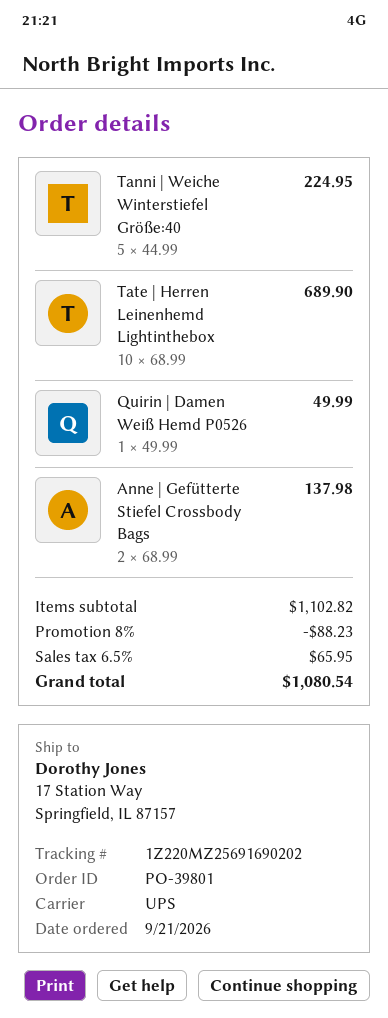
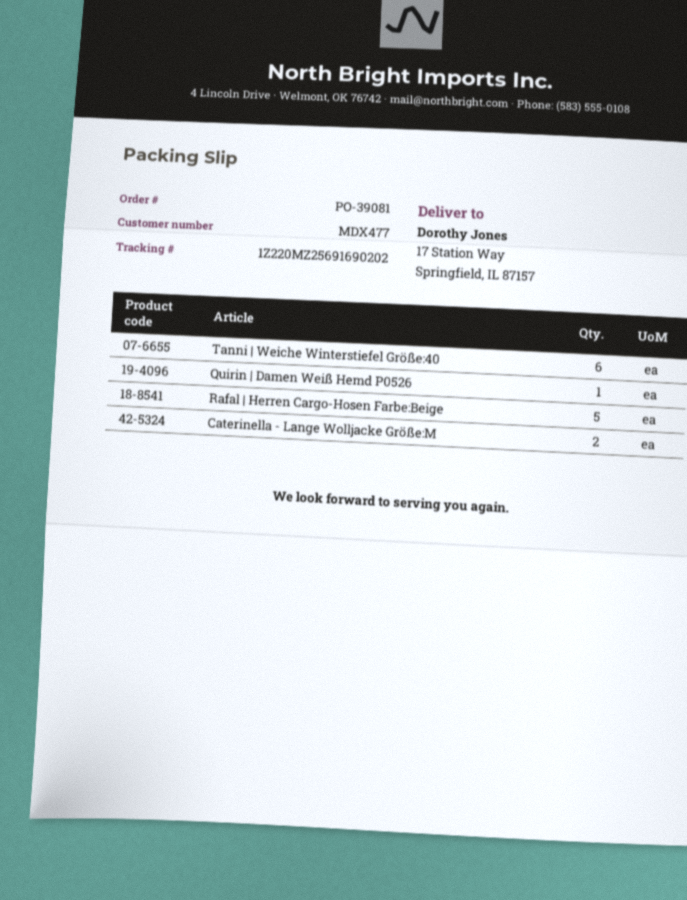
order number: PO-39801 -> PO-39081
Tanni | Weiche Winterstiefel Größe:40: 5 -> 6
Tate | Herren Leinenhemd Lightinthebox: 10 -> none
Anne | Gefütterte Stiefel Crossbody Bags: 2 -> none
Rafal | Herren Cargo-Hosen Farbe:Beige: none -> 5
Caterinella - Lange Wolljacke Größe:M: none -> 2

